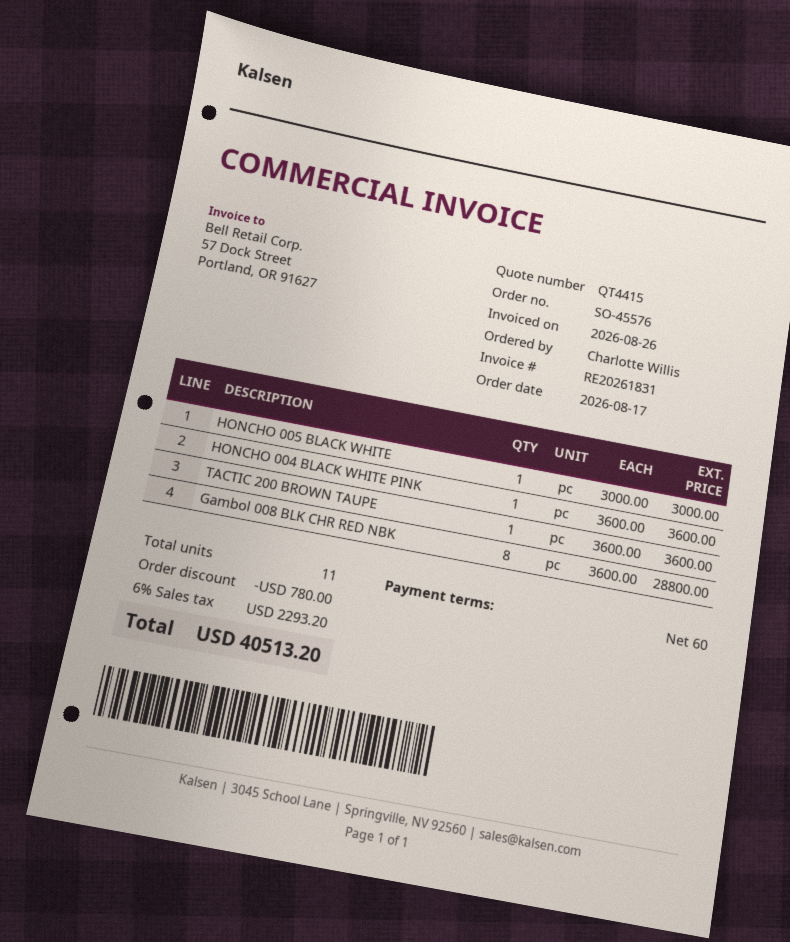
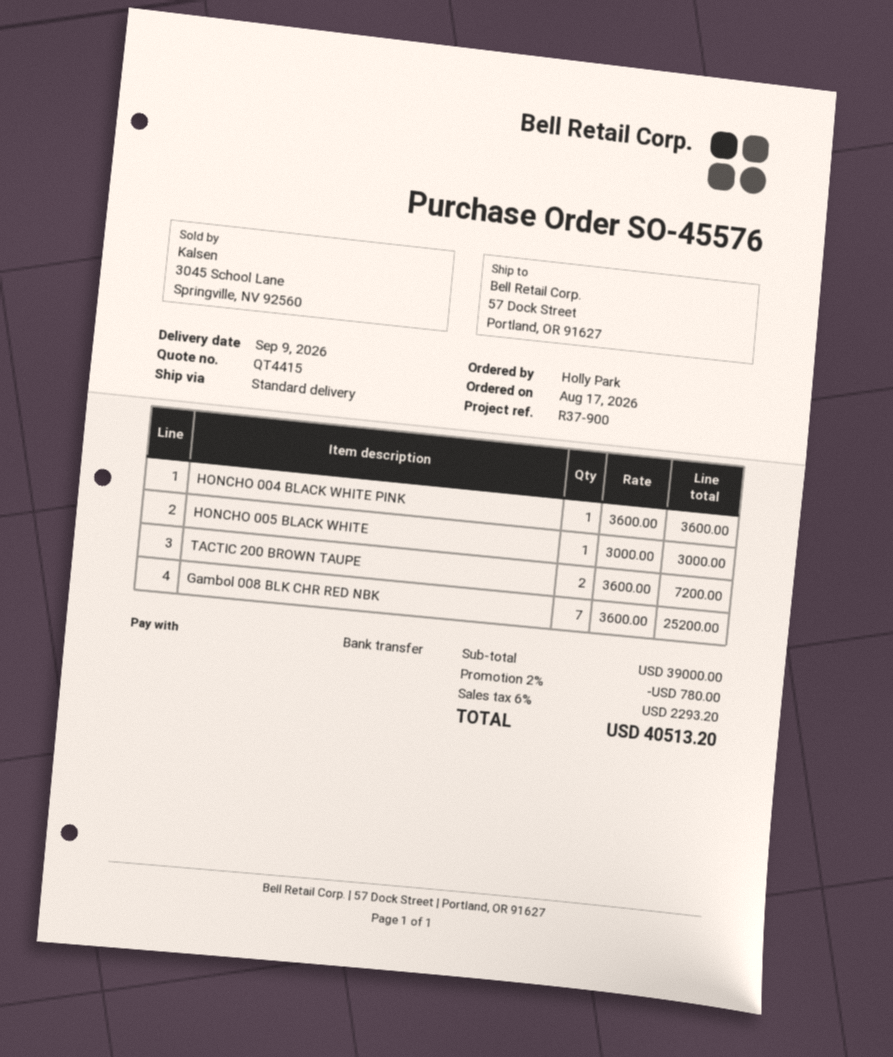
ordered by: Charlotte Willis -> Holly Park
TACTIC 200 BROWN TAUPE: 1 x 3600.00 = 3600.00 -> 2 x 3600.00 = 7200.00
Gambol 008 BLK CHR RED NBK: 8 x 3600.00 = 28800.00 -> 7 x 3600.00 = 25200.00

